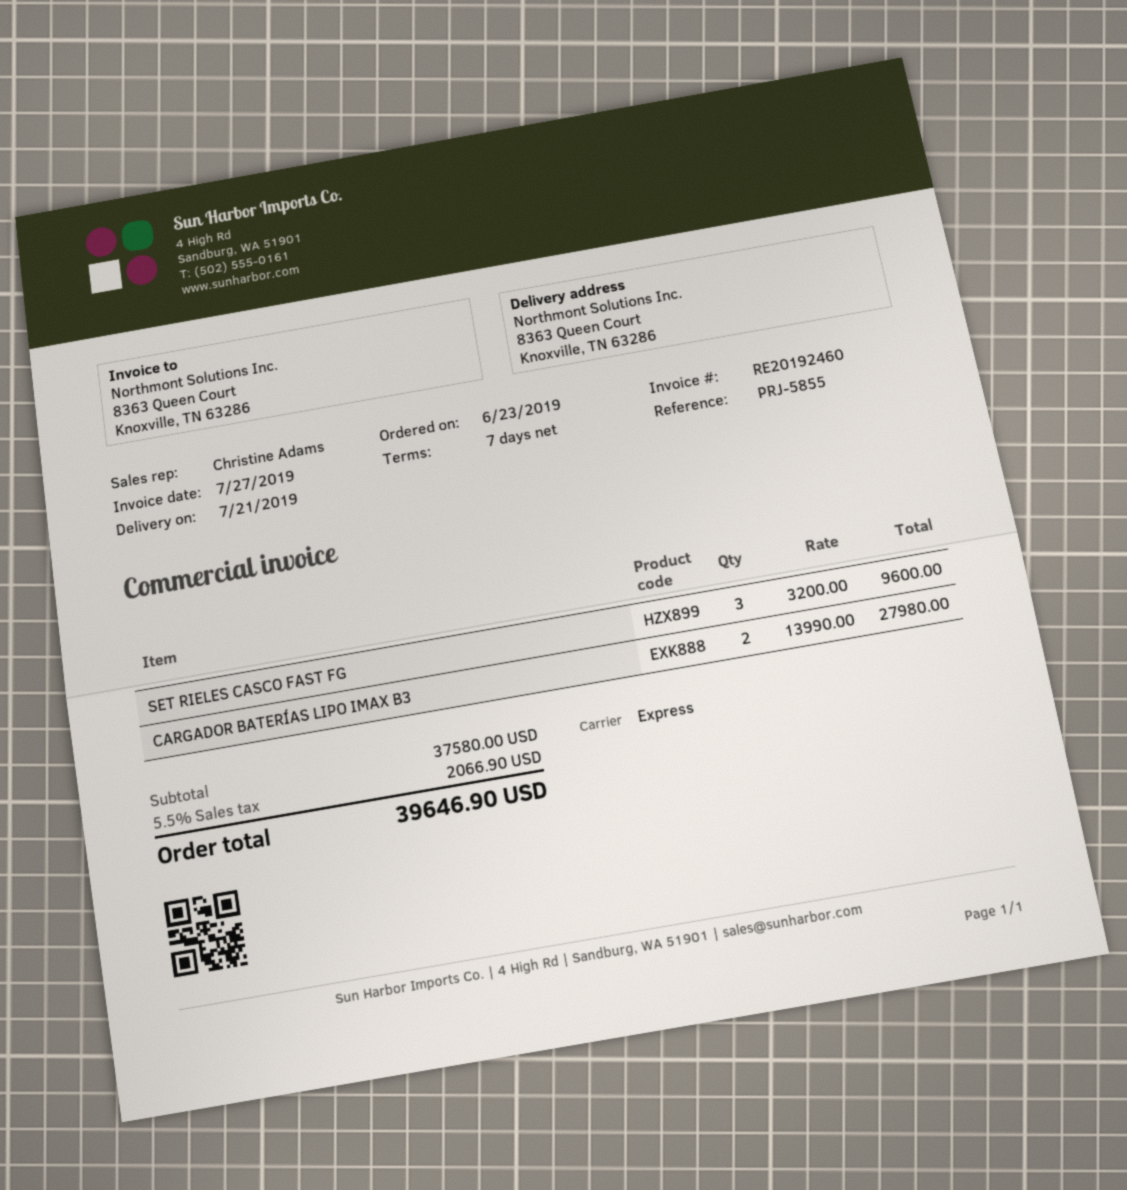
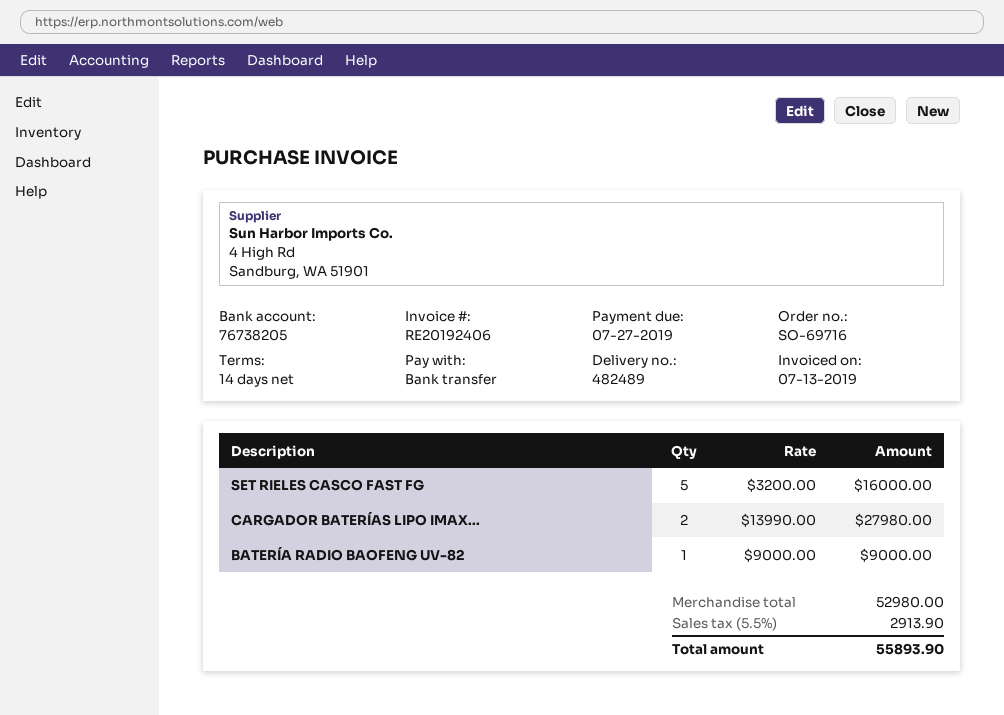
invoice number: RE20192460 -> RE20192406
invoice date: 2019-07-27 -> 2019-07-13
payment terms: 7 days -> 14 days
SET RIELES CASCO FAST FG: 3 x 3200.00 = 9600.00 -> 5 x 3200.00 = 16000.00
BATERÍA RADIO BAOFENG UV-82: none -> 1 x 9000.00 = 9000.00
subtotal: 37580.00 -> 52980.00
tax: 5.5% = 2066.90 -> 5.5% = 2913.90
total: 39646.90 -> 55893.90

